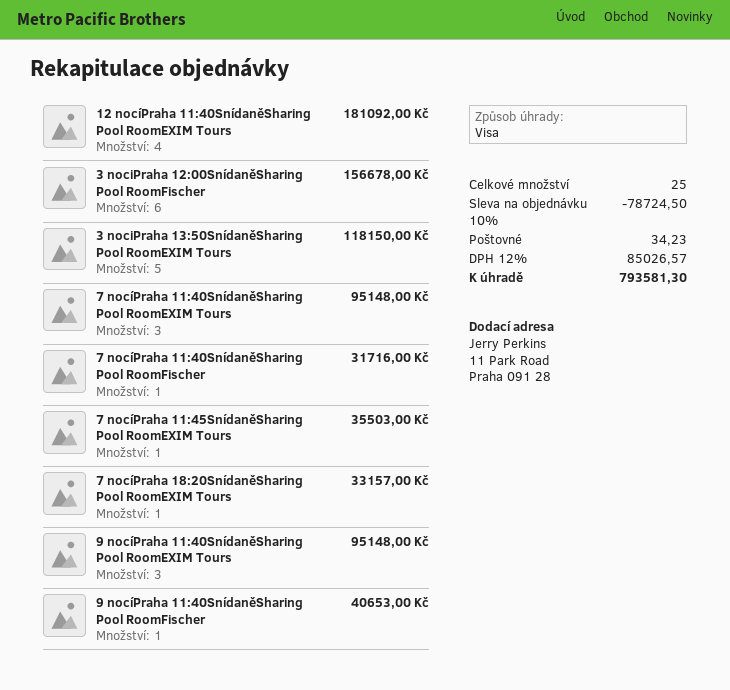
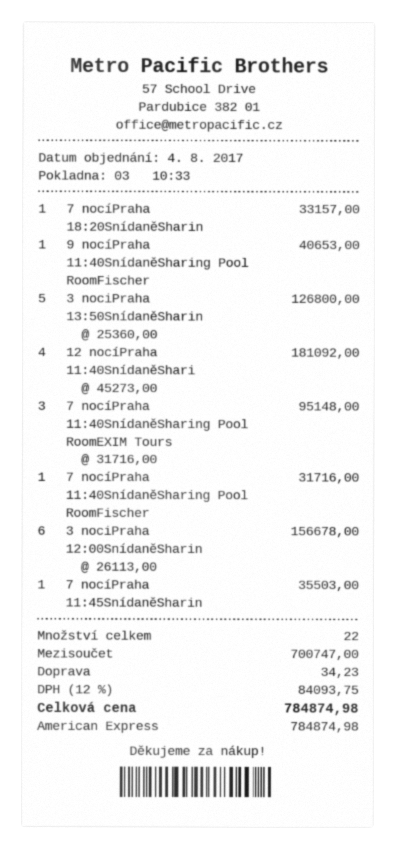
payment method: Visa -> American Express
3 nociPraha 13:50SnídaněSharing Pool RoomEXIM Tours: 5 for 118150.00 -> 5 for 126800.00
9 nocíPraha 11:40SnídaněSharing Pool RoomEXIM Tours: 3 for 95148.00 -> none
total quantity: 25 -> 22
discount: 10% = 78724.50 -> none
tax: 12% = 85026.57 -> 12% = 84093.75
total: 793581.30 -> 784874.98

